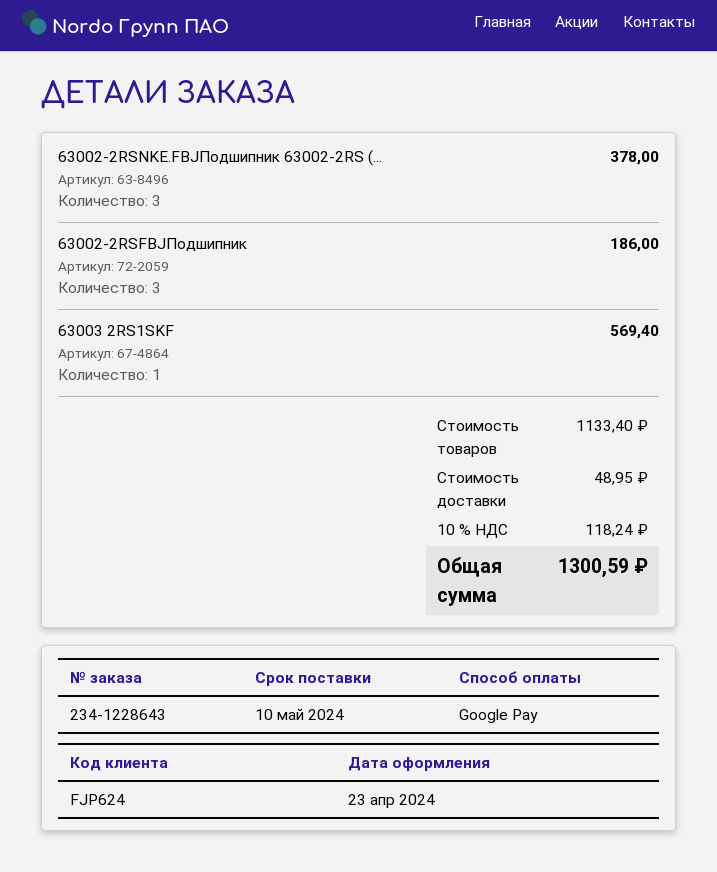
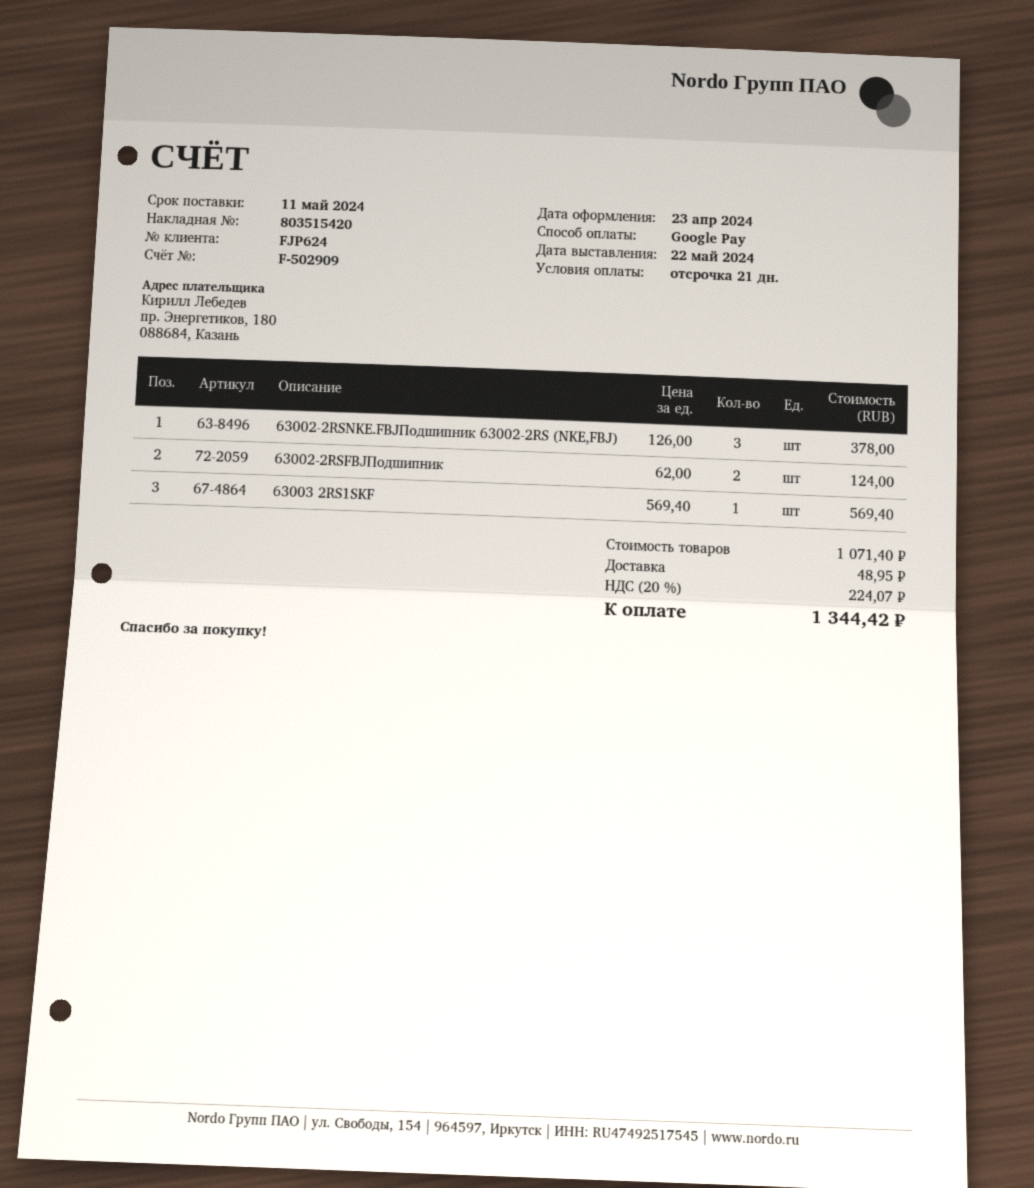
delivery date: 2024-05-10 -> 2024-05-11
63002-2RSFBJПодшипник: 3 for 186.00 -> 2 for 124.00
subtotal: 1133.40 -> 1071.40
tax: 10% = 118.24 -> 20% = 224.07
total: 1300.59 -> 1344.42

